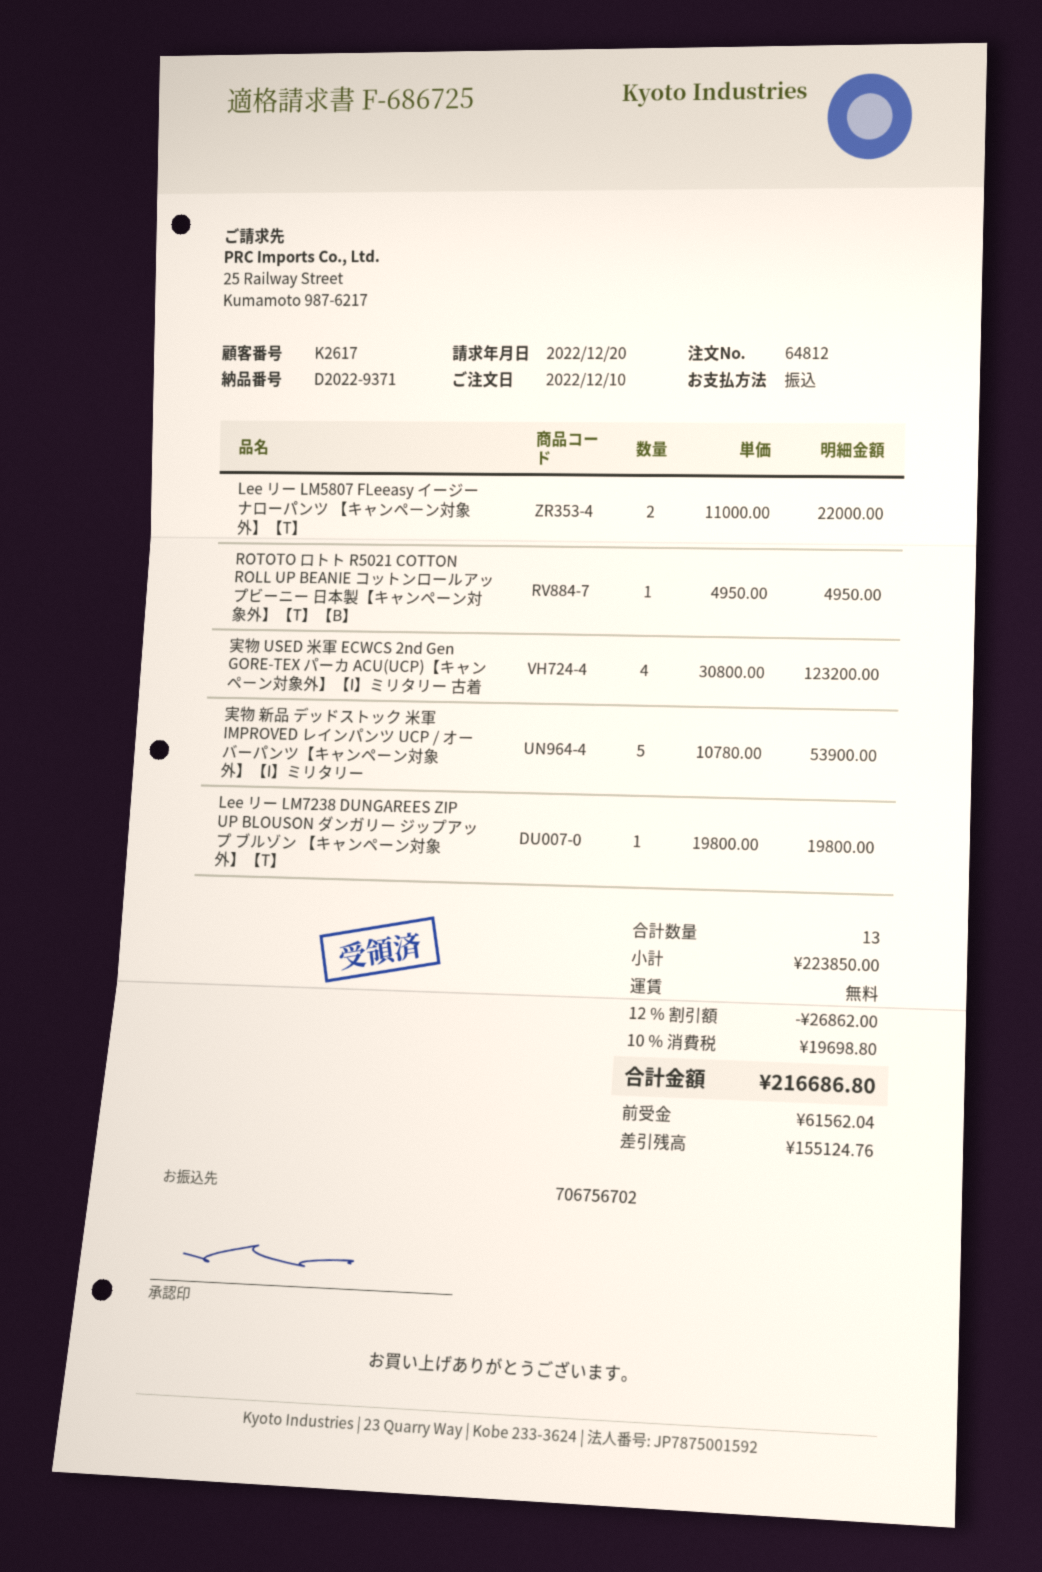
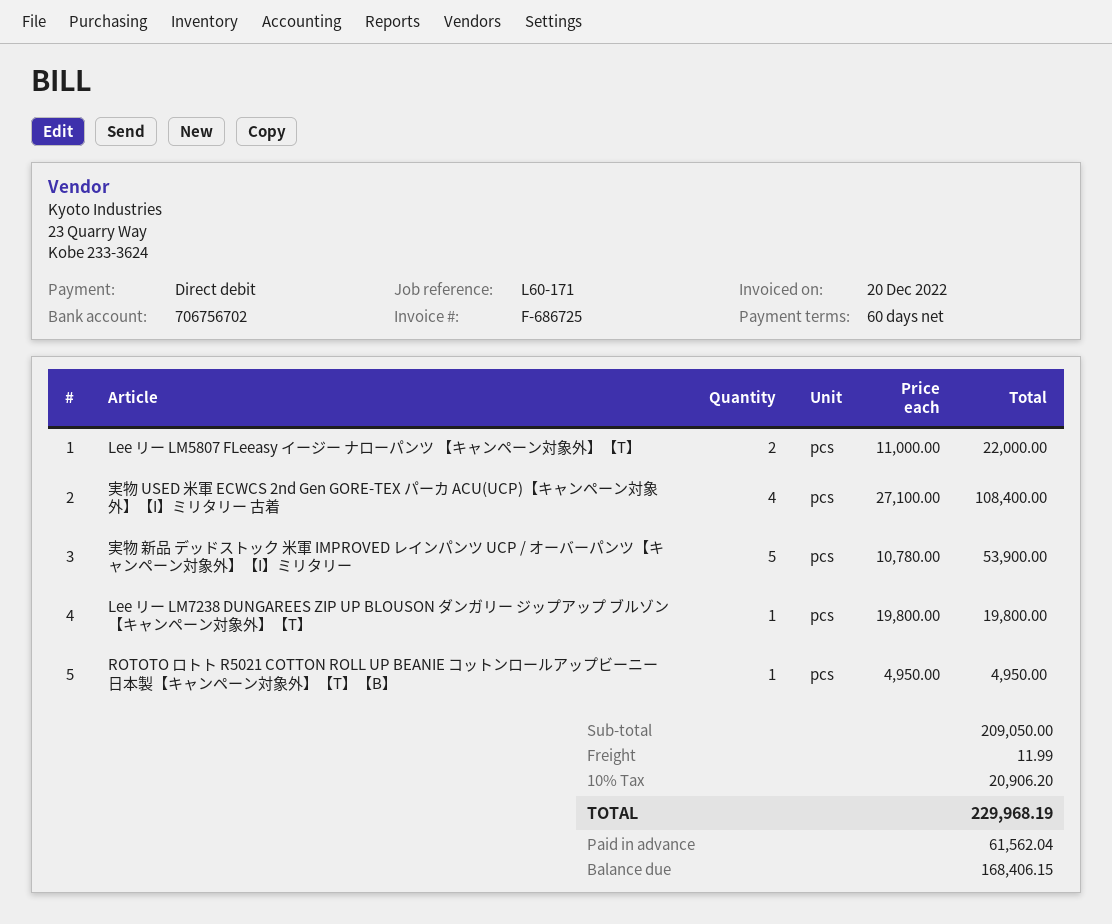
payment method: bank transfer -> direct debit
実物 USED 米軍 ECWCS 2nd Gen GORE-TEX パーカ ACU(UCP)【キャンペーン対象外】【I】ミリタリー 古着: 4 x 30800.00 = 123200.00 -> 4 x 27100.00 = 108400.00
subtotal: 223850.00 -> 209050.00
discount: 12% = 26862.00 -> none
shipping: 0.00 -> 11.99
tax: 10% = 19698.80 -> 10% = 20906.20
total: 216686.80 -> 229968.19
balance: 155124.76 -> 168406.15

